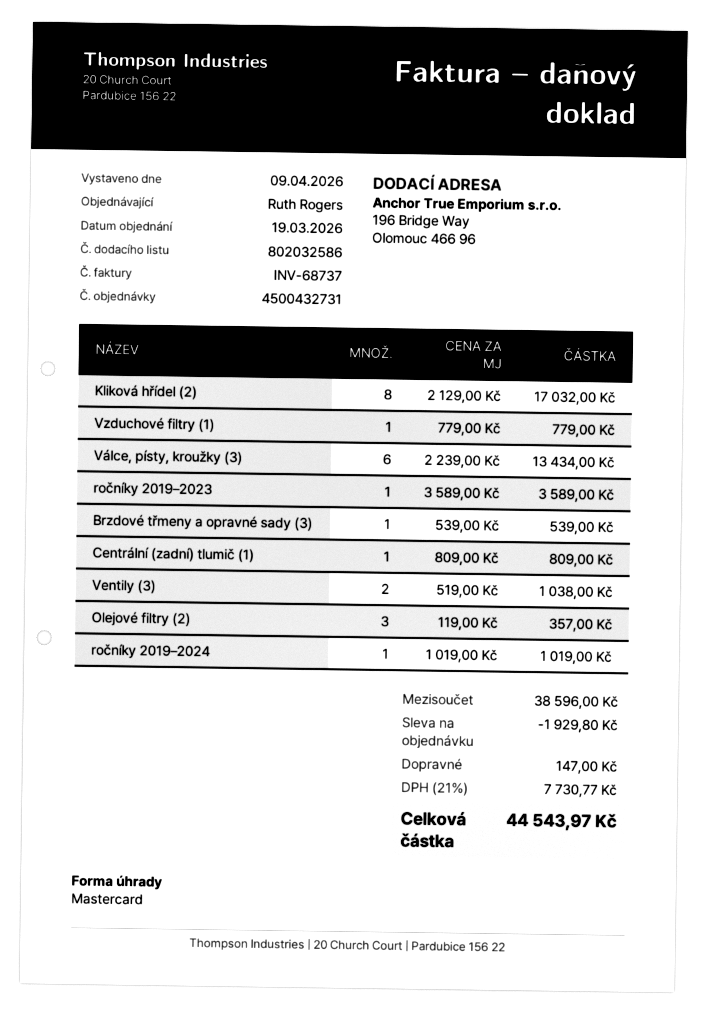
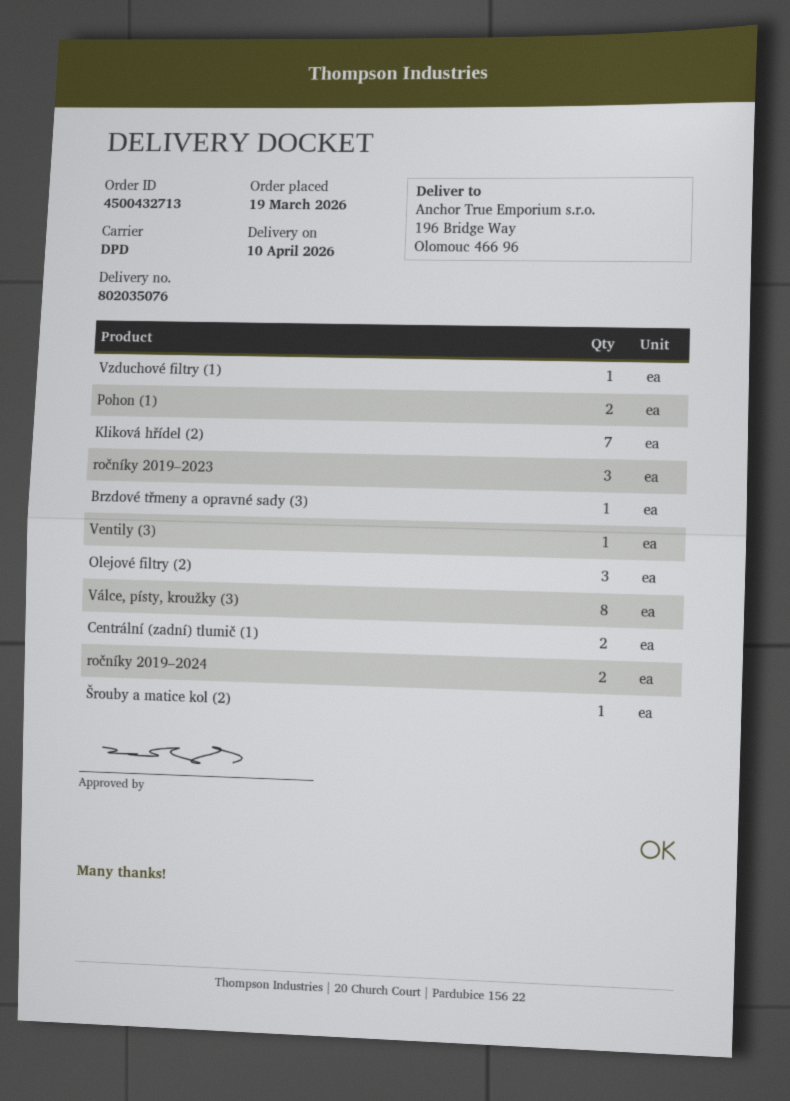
order number: 4500432731 -> 4500432713
delivery note number: 802032586 -> 802035076
Kliková hřídel (2): 8 -> 7
Válce, písty, kroužky (3): 6 -> 8
ročníky 2019–2023: 1 -> 3
Centrální (zadní) tlumič (1): 1 -> 2
Ventily (3): 2 -> 1
ročníky 2019–2024: 1 -> 2
Pohon (1): none -> 2
Šrouby a matice kol (2): none -> 1

